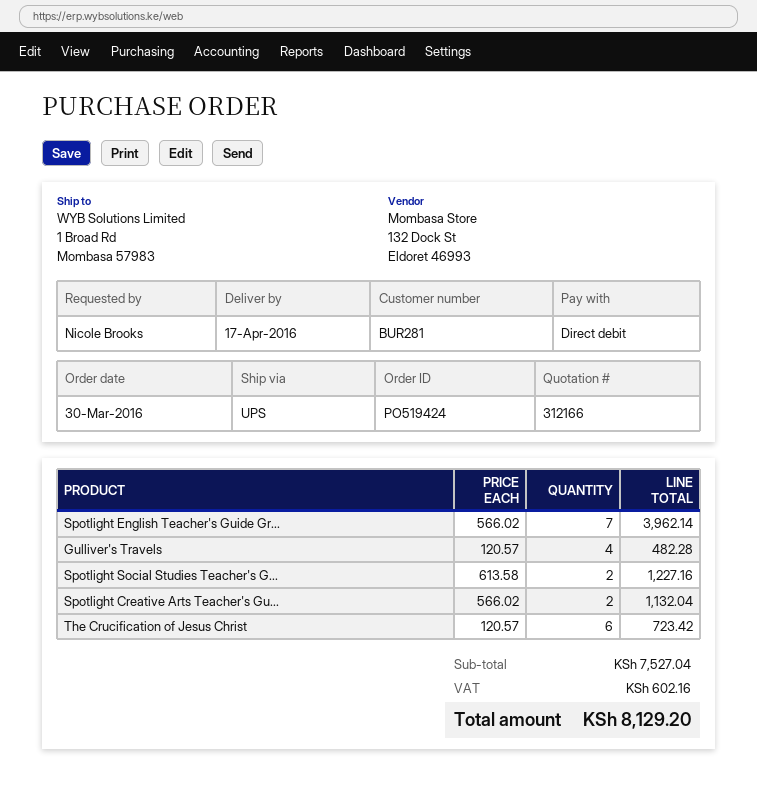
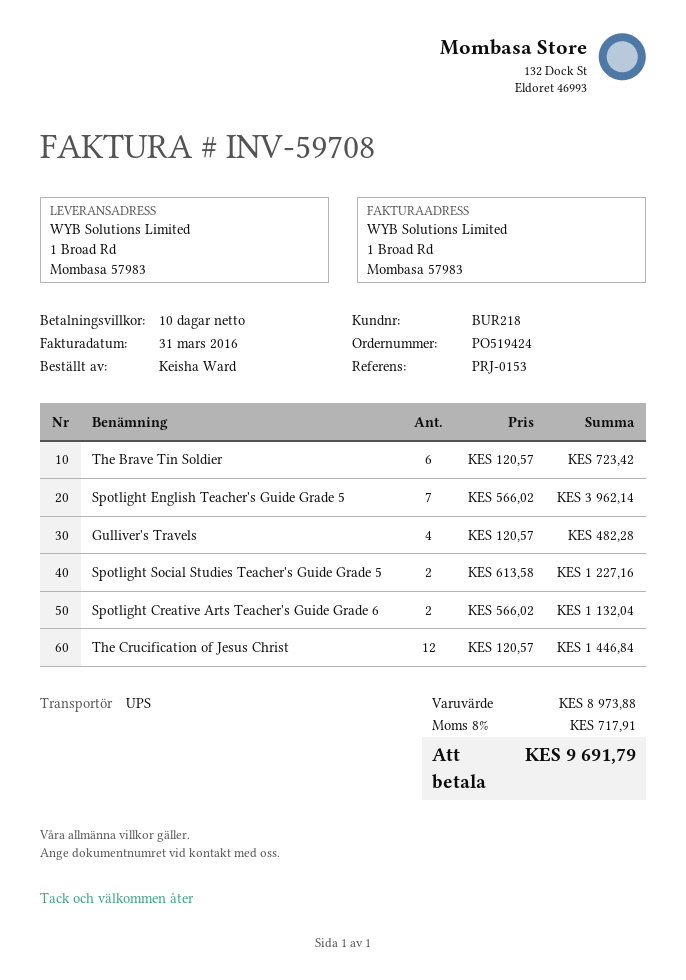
customer number: BUR281 -> BUR218
ordered by: Nicole Brooks -> Keisha Ward
The Crucification of Jesus Christ: 6 x 120.57 = 723.42 -> 12 x 120.57 = 1446.84
The Brave Tin Soldier: none -> 6 x 120.57 = 723.42
subtotal: 7527.04 -> 8973.88
tax: 602.16 -> 717.91
total: 8129.20 -> 9691.79

